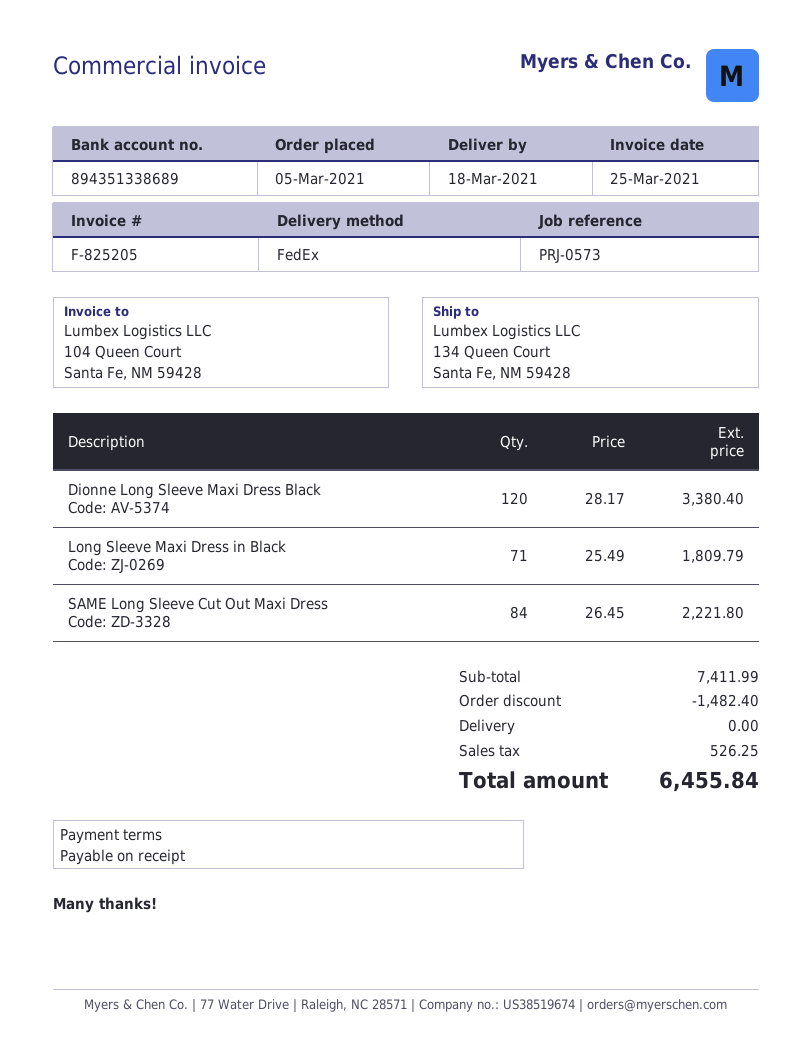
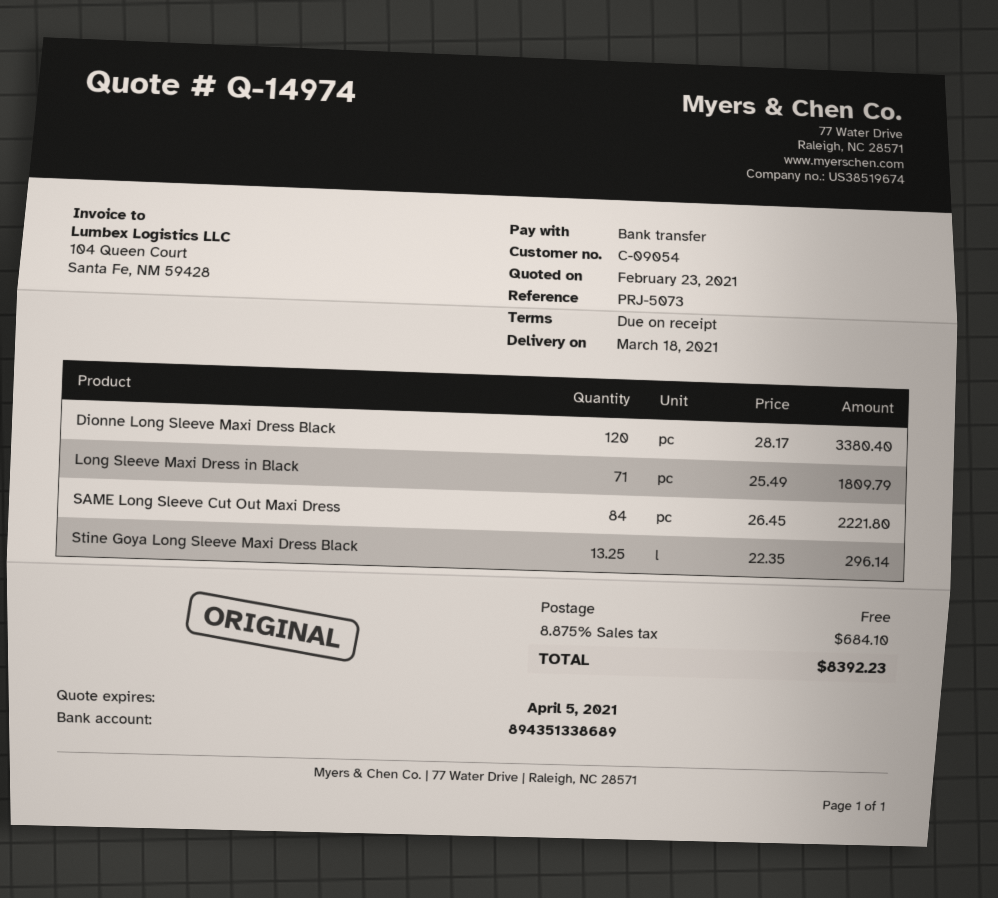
reference: PRJ-0573 -> PRJ-5073
Stine Goya Long Sleeve Maxi Dress Black: none -> 13.25 x 22.35 = 296.14
discount: 1482.40 -> none
tax: 526.25 -> 684.10
total: 6455.84 -> 8392.23

